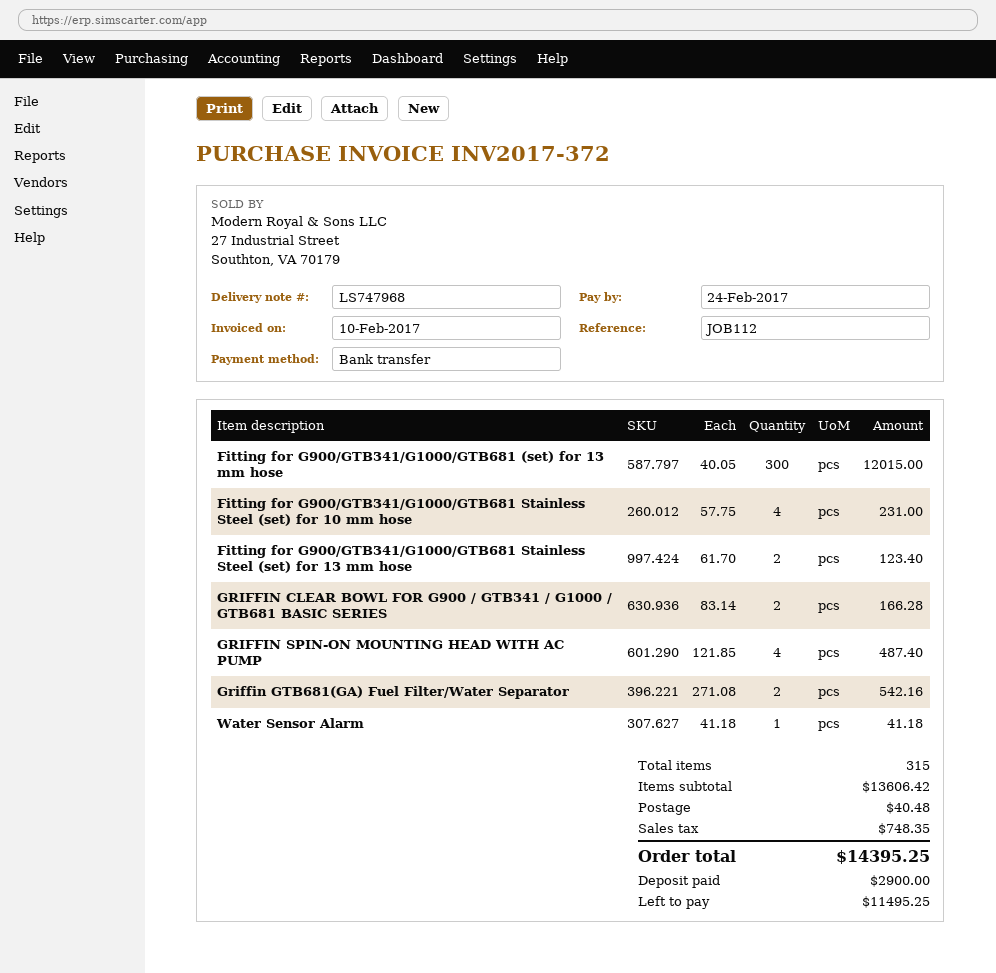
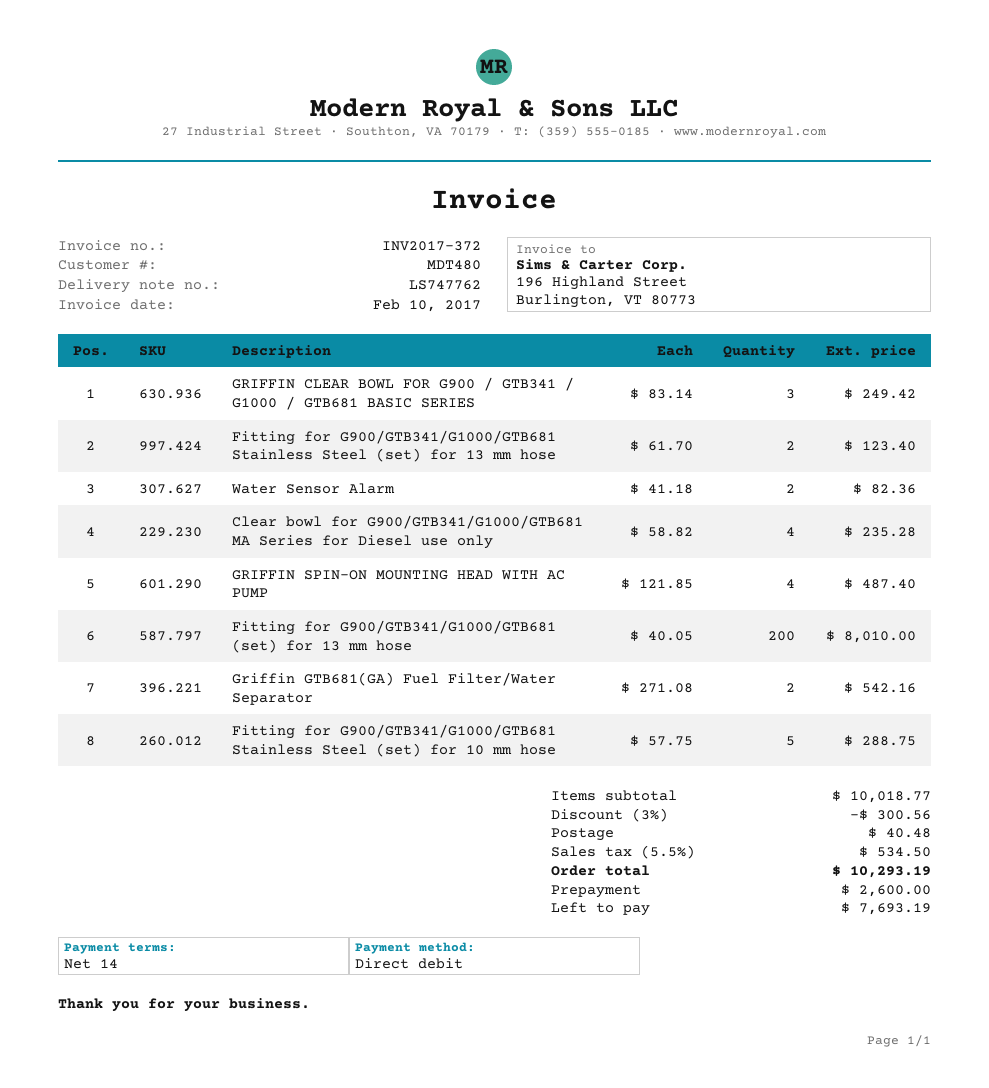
delivery note number: LS747968 -> LS747762
payment method: bank transfer -> direct debit
Fitting for G900/GTB341/G1000/GTB681 (set) for 13 mm hose: 300 x 40.05 = 12015.00 -> 200 x 40.05 = 8010.00
Fitting for G900/GTB341/G1000/GTB681 Stainless Steel (set) for 10 mm hose: 4 x 57.75 = 231.00 -> 5 x 57.75 = 288.75
GRIFFIN CLEAR BOWL FOR G900 / GTB341 / G1000 / GTB681 BASIC SERIES: 2 x 83.14 = 166.28 -> 3 x 83.14 = 249.42
Water Sensor Alarm: 1 x 41.18 = 41.18 -> 2 x 41.18 = 82.36
Clear bowl for G900/GTB341/G1000/GTB681 MA Series for Diesel use only: none -> 4 x 58.82 = 235.28
subtotal: 13606.42 -> 10018.77
discount: none -> 3% = 300.56
tax: 748.35 -> 534.50
total: 14395.25 -> 10293.19
deposit: 2900.00 -> 2600.00
balance: 11495.25 -> 7693.19

